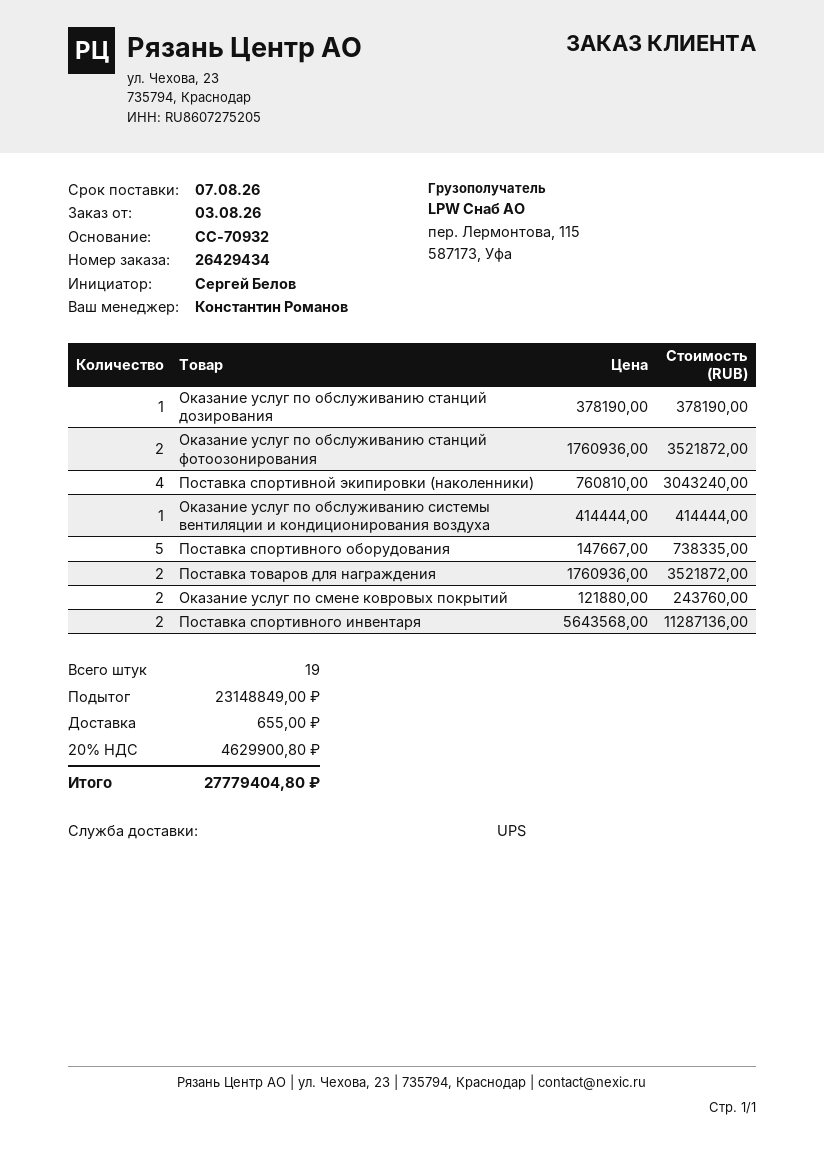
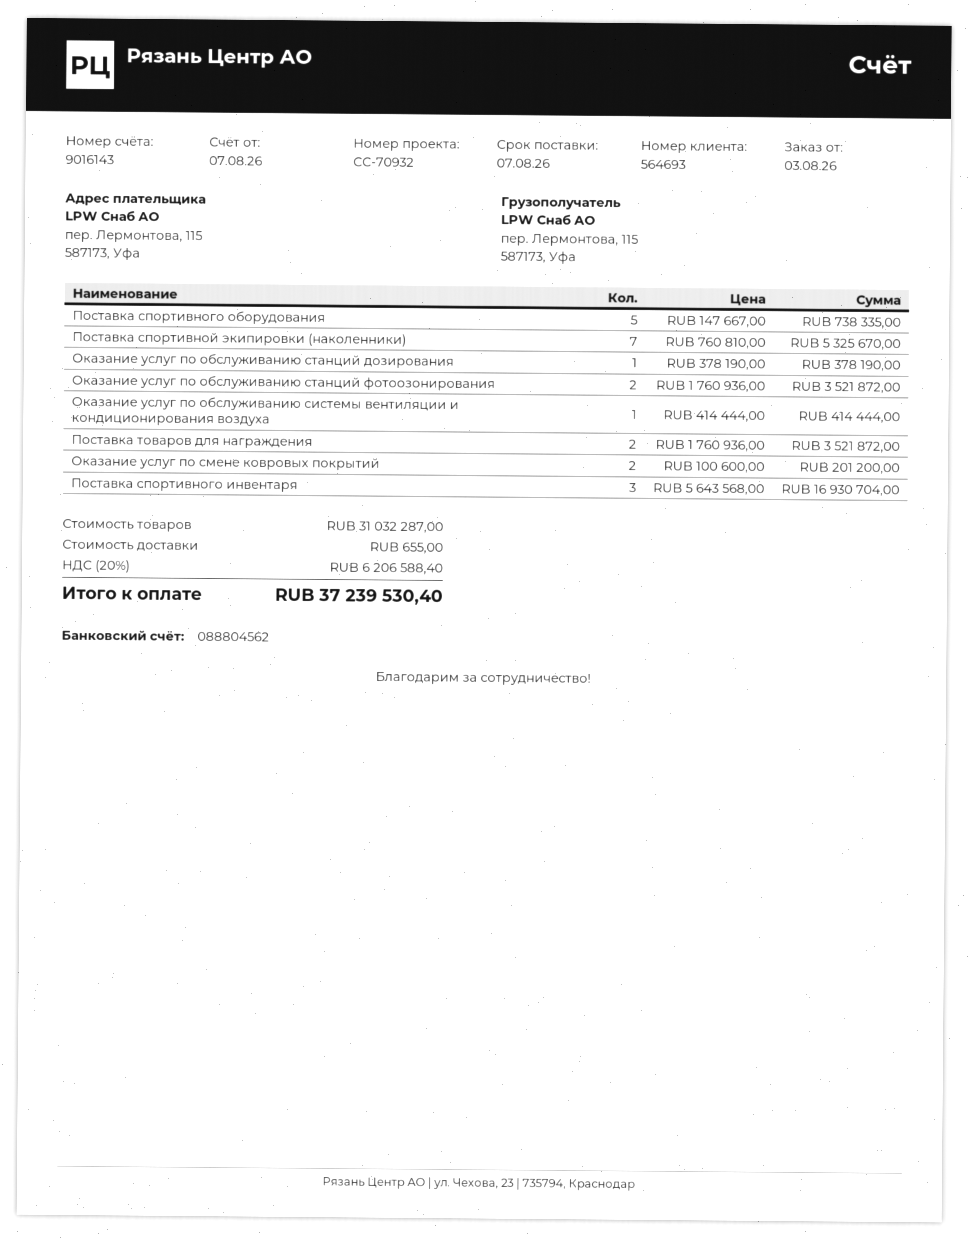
Поставка спортивной экипировки (наколенники): 4 x 760810.00 = 3043240.00 -> 7 x 760810.00 = 5325670.00
Оказание услуг по смене ковровых покрытий: 2 x 121880.00 = 243760.00 -> 2 x 100600.00 = 201200.00
Поставка спортивного инвентаря: 2 x 5643568.00 = 11287136.00 -> 3 x 5643568.00 = 16930704.00
subtotal: 23148849.00 -> 31032287.00
tax: 20% = 4629900.80 -> 20% = 6206588.40
total: 27779404.80 -> 37239530.40

